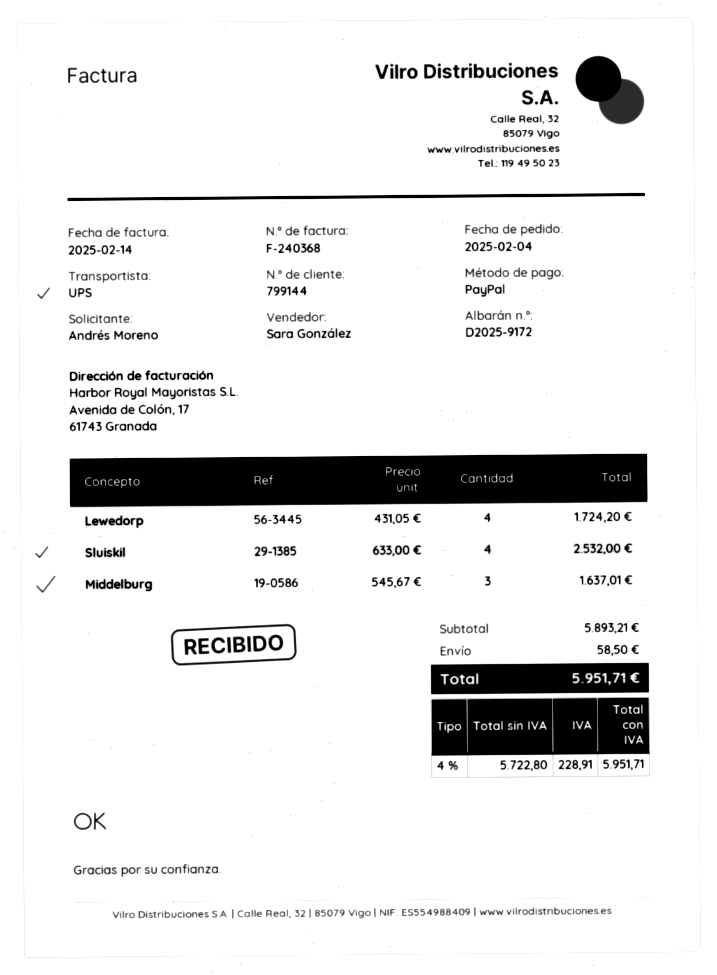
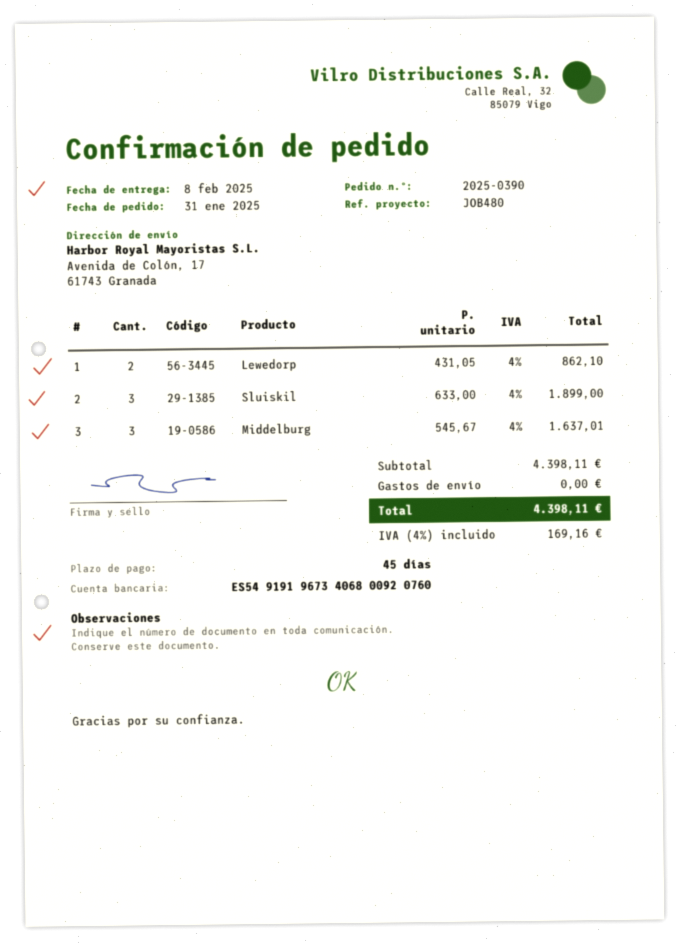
order date: 2025-02-04 -> 2025-01-31
Lewedorp: 4 x 431.05 = 1724.20 -> 2 x 431.05 = 862.10
Sluiskil: 4 x 633.00 = 2532.00 -> 3 x 633.00 = 1899.00
subtotal: 5893.21 -> 4398.11
shipping: 58.50 -> 0.00
tax: 4% = 228.91 -> 4% = 169.16
total: 5951.71 -> 4398.11

